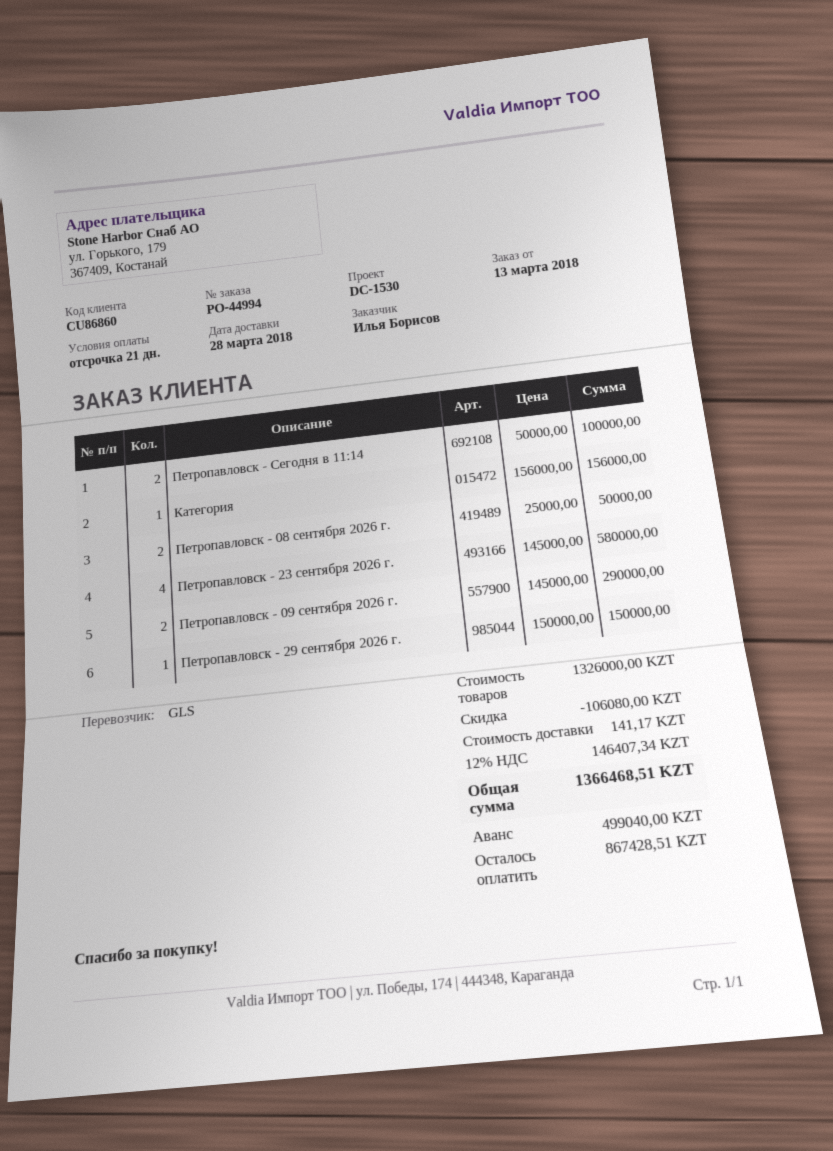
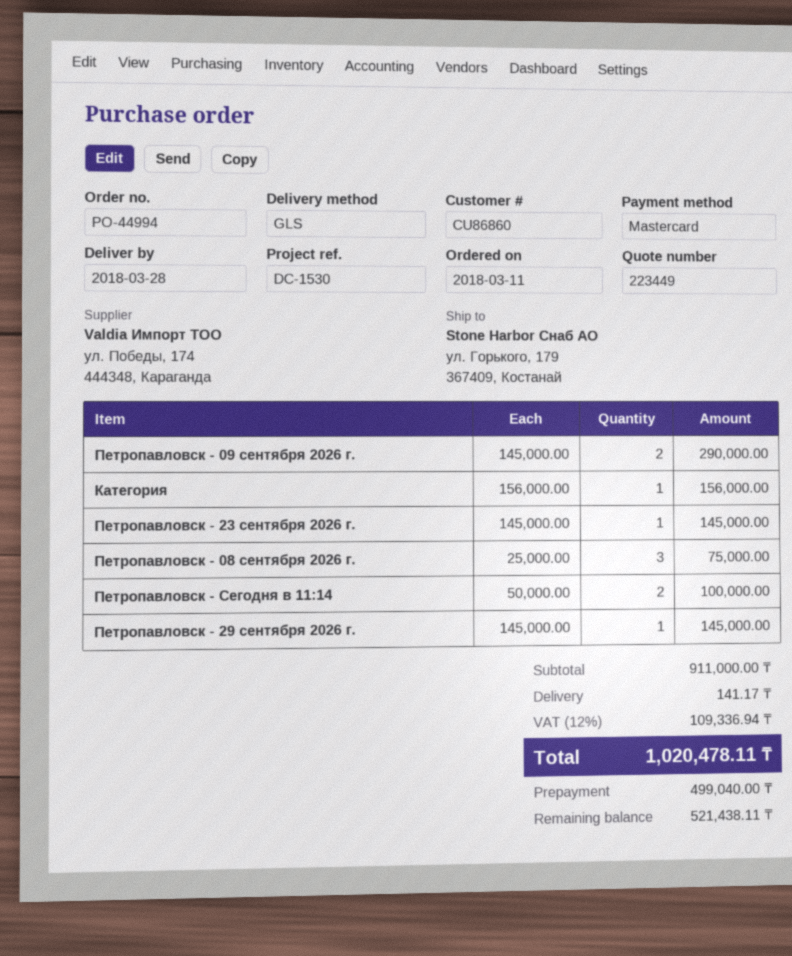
order date: 2018-03-13 -> 2018-03-11
Петропавловск - 08 сентября 2026 г.: 2 x 25000.00 = 50000.00 -> 3 x 25000.00 = 75000.00
Петропавловск - 23 сентября 2026 г.: 4 x 145000.00 = 580000.00 -> 1 x 145000.00 = 145000.00
Петропавловск - 29 сентября 2026 г.: 1 x 150000.00 = 150000.00 -> 1 x 145000.00 = 145000.00
subtotal: 1326000.00 -> 911000.00
discount: 106080.00 -> none
tax: 12% = 146407.34 -> 12% = 109336.94
total: 1366468.51 -> 1020478.11
balance: 867428.51 -> 521438.11

